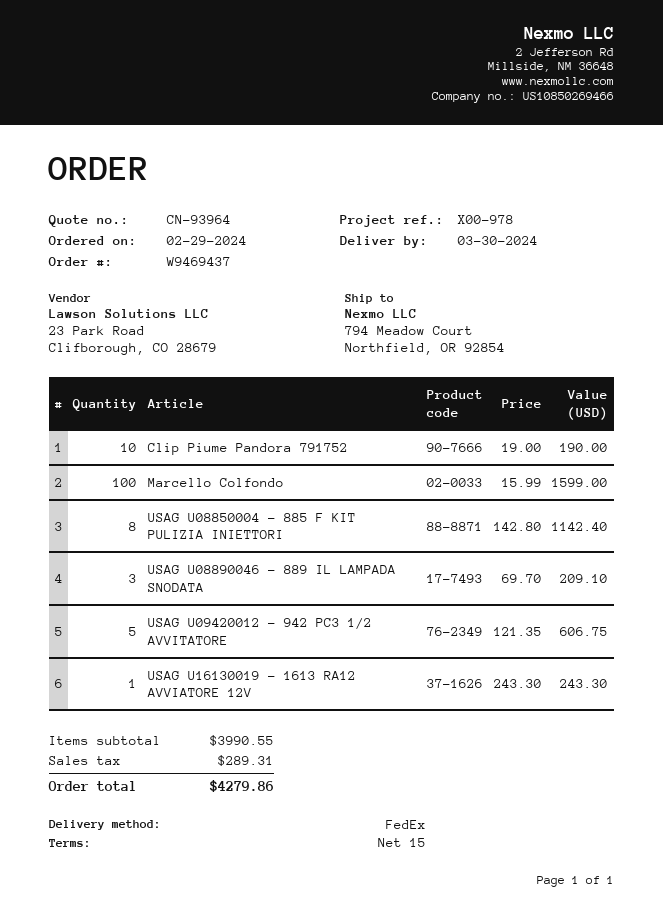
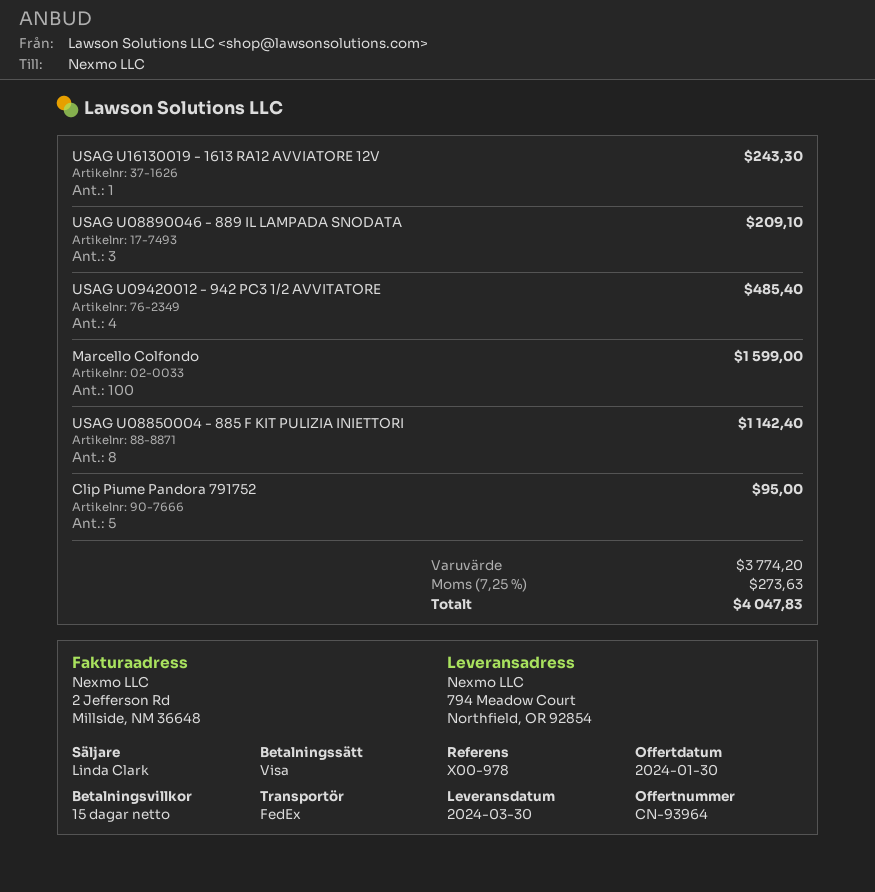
Clip Piume Pandora 791752: 10 for 190.00 -> 5 for 95.00
USAG U09420012 - 942 PC3 1/2 AVVITATORE: 5 for 606.75 -> 4 for 485.40
subtotal: 3990.55 -> 3774.20
tax: 289.31 -> 273.63
total: 4279.86 -> 4047.83

